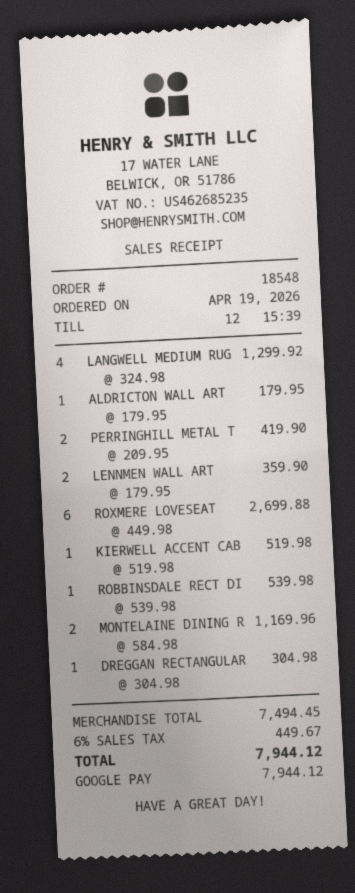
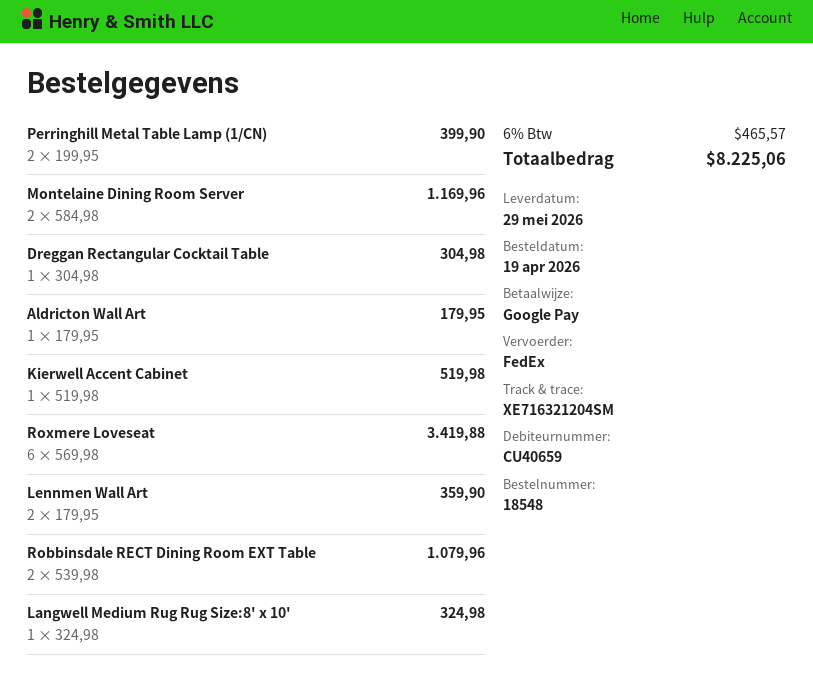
LANGWELL MEDIUM RUG: 4 x 324.98 = 1299.92 -> 1 x 324.98 = 324.98
PERRINGHILL METAL T: 2 x 209.95 = 419.90 -> 2 x 199.95 = 399.90
ROXMERE LOVESEAT: 6 x 449.98 = 2699.88 -> 6 x 569.98 = 3419.88
ROBBINSDALE RECT DI: 1 x 539.98 = 539.98 -> 2 x 539.98 = 1079.96
tax: 6% = 449.67 -> 6% = 465.57
total: 7944.12 -> 8225.06

